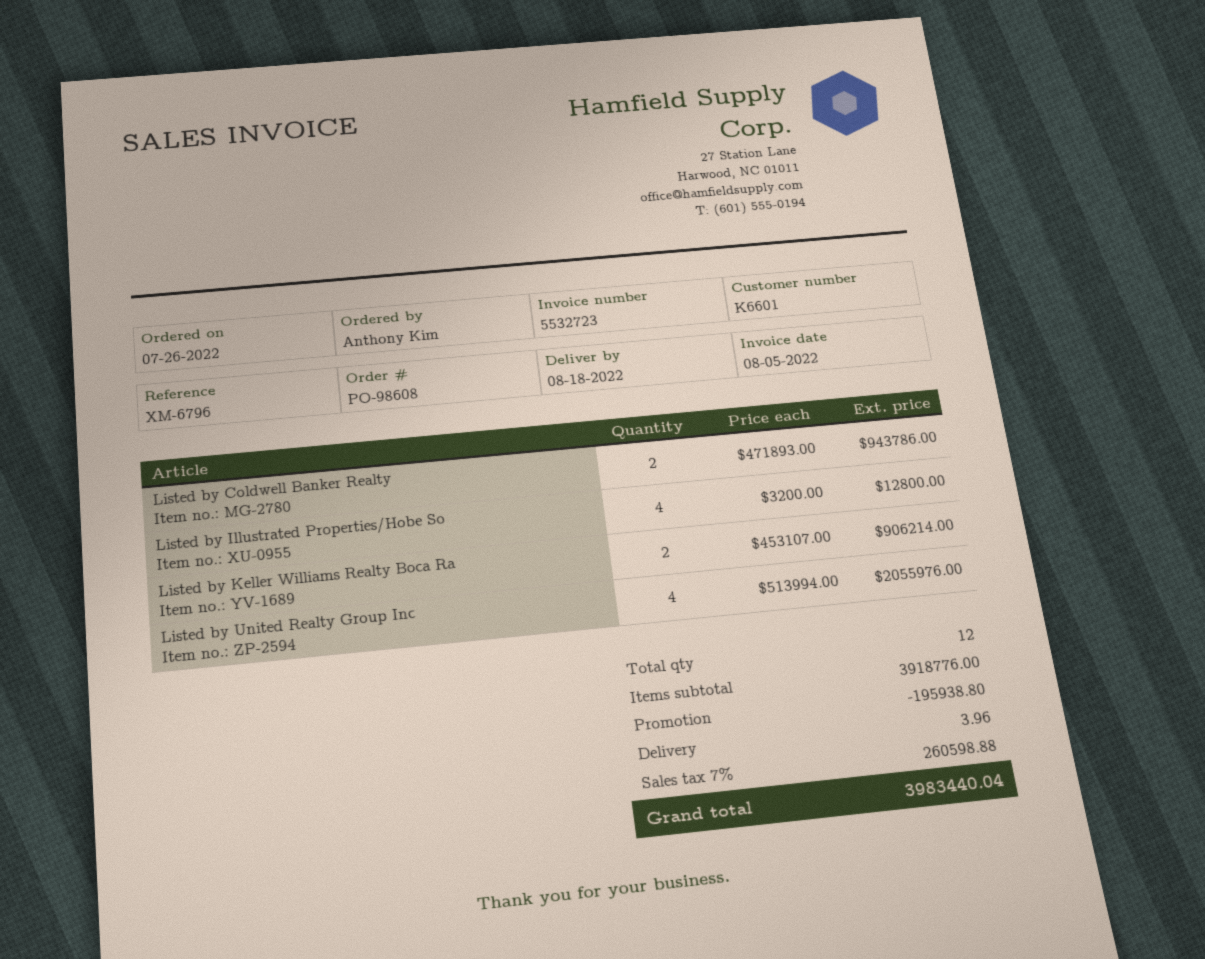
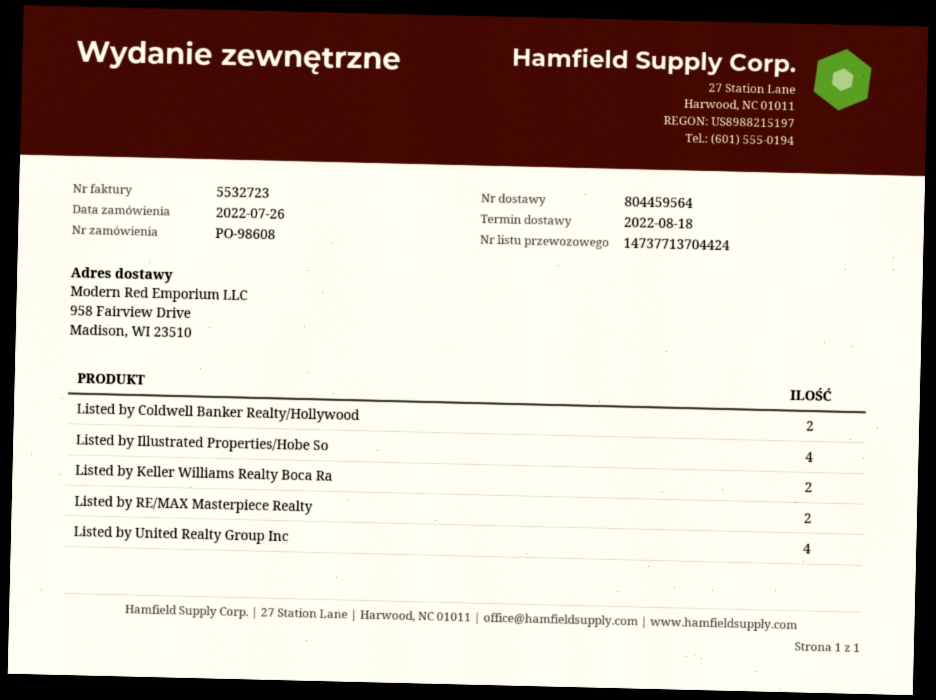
Listed by Coldwell Banker Realty: 2 -> none
Listed by Coldwell Banker Realty/Hollywood: none -> 2
Listed by RE/MAX Masterpiece Realty: none -> 2

